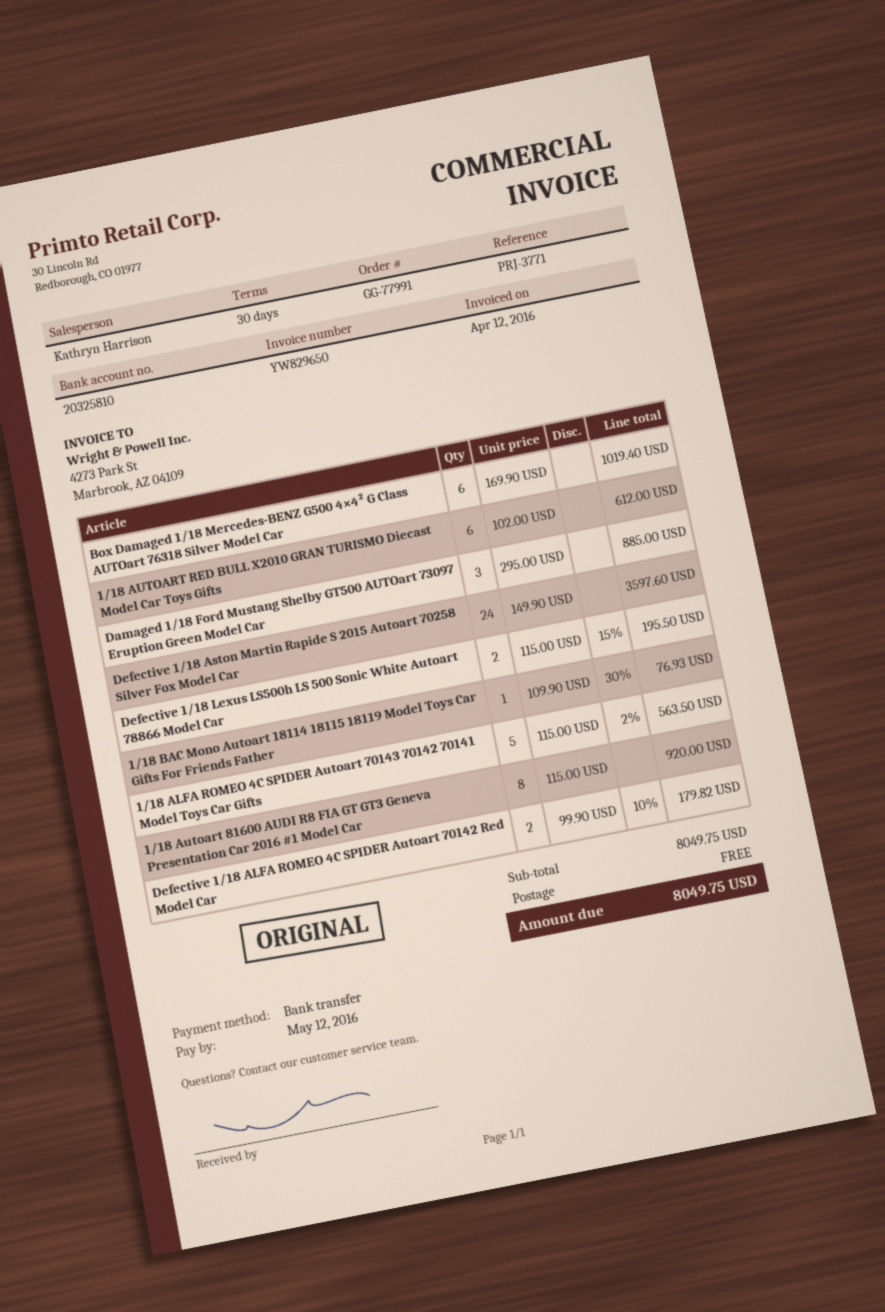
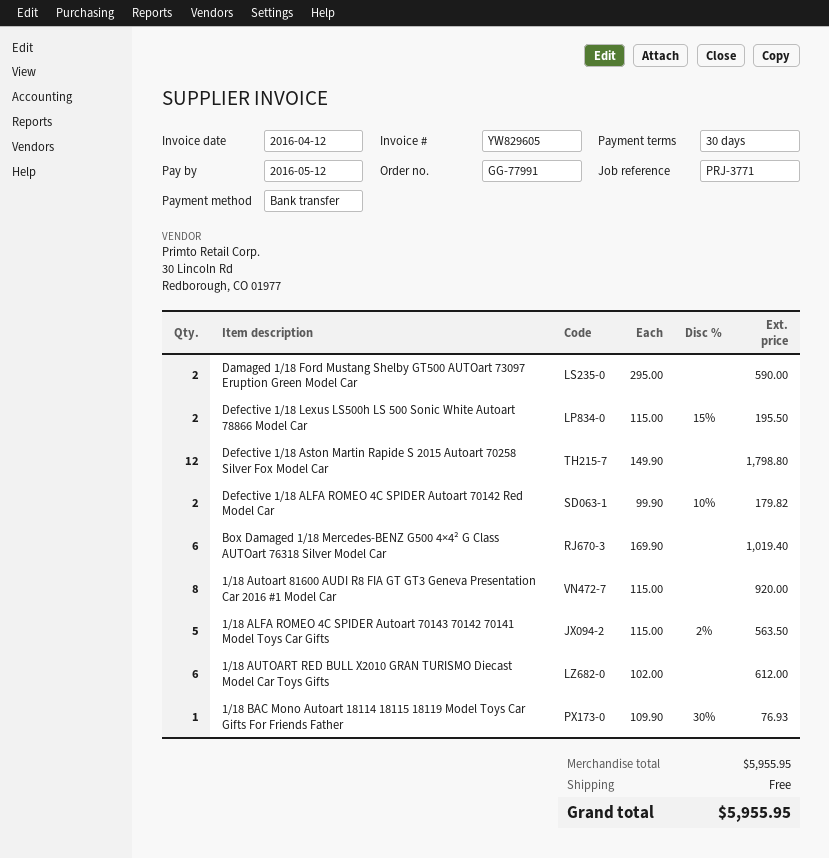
invoice number: YW829650 -> YW829605
Damaged 1/18 Ford Mustang Shelby GT500 AUTOart 73097 Eruption Green Model Car: 3 x 295.00 = 885.00 -> 2 x 295.00 = 590.00
Defective 1/18 Aston Martin Rapide S 2015 Autoart 70258 Silver Fox Model Car: 24 x 149.90 = 3597.60 -> 12 x 149.90 = 1798.80
subtotal: 8049.75 -> 5955.95
total: 8049.75 -> 5955.95

